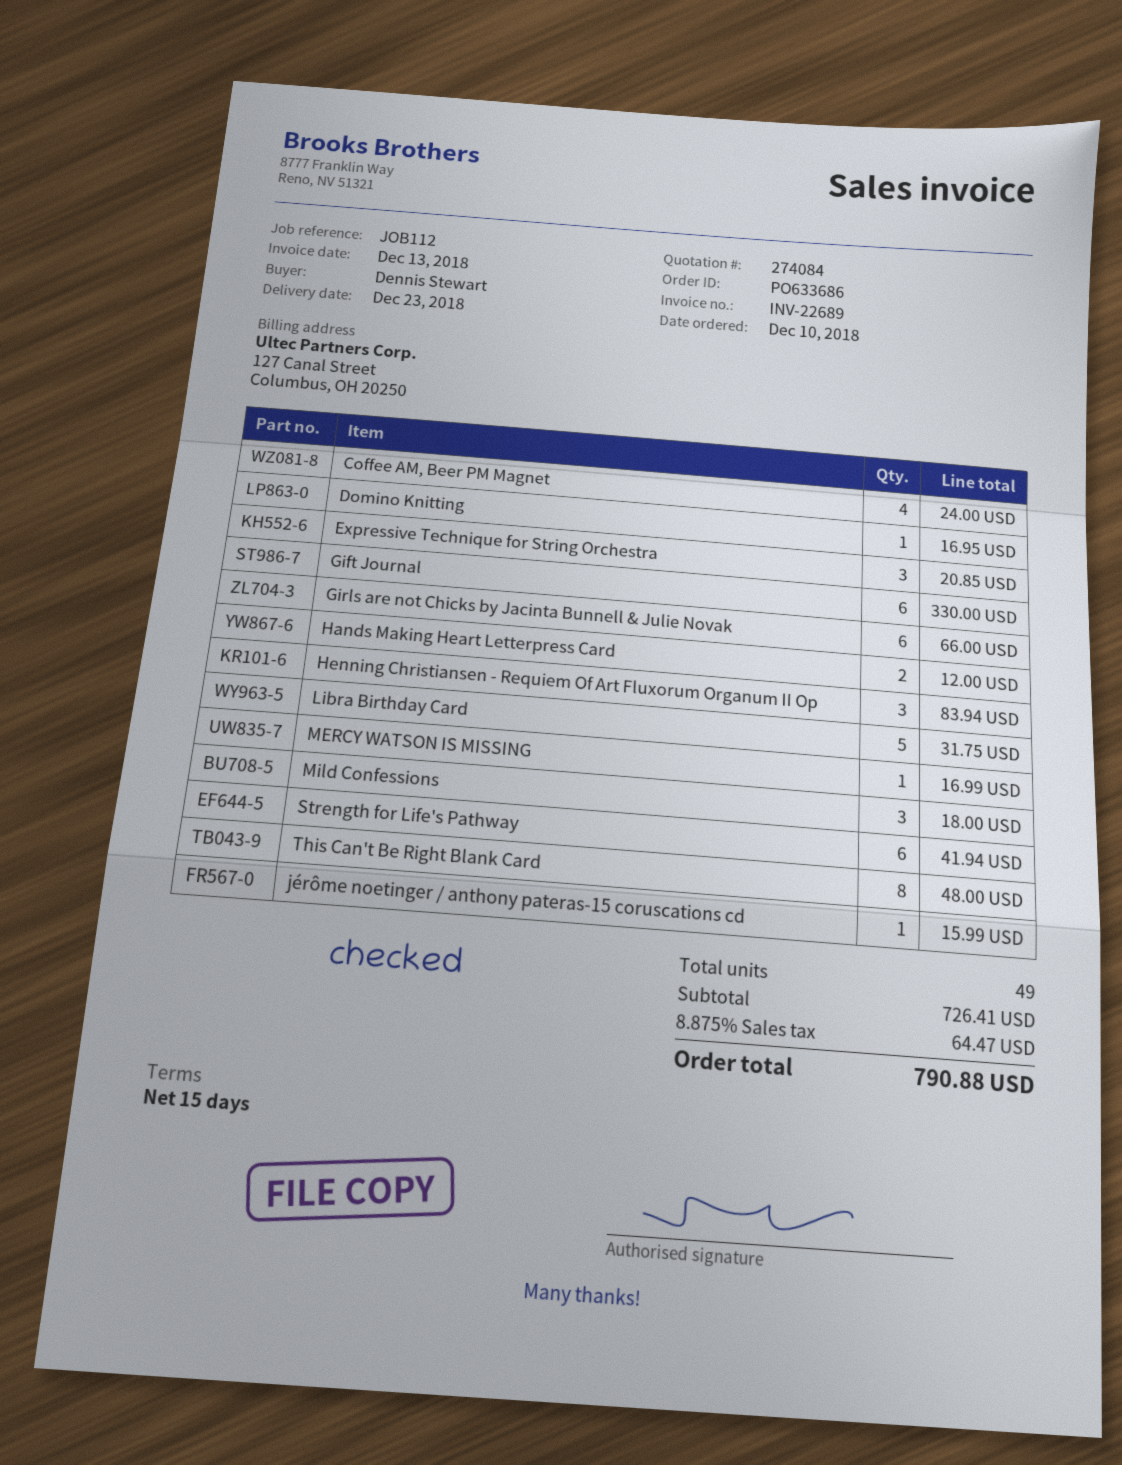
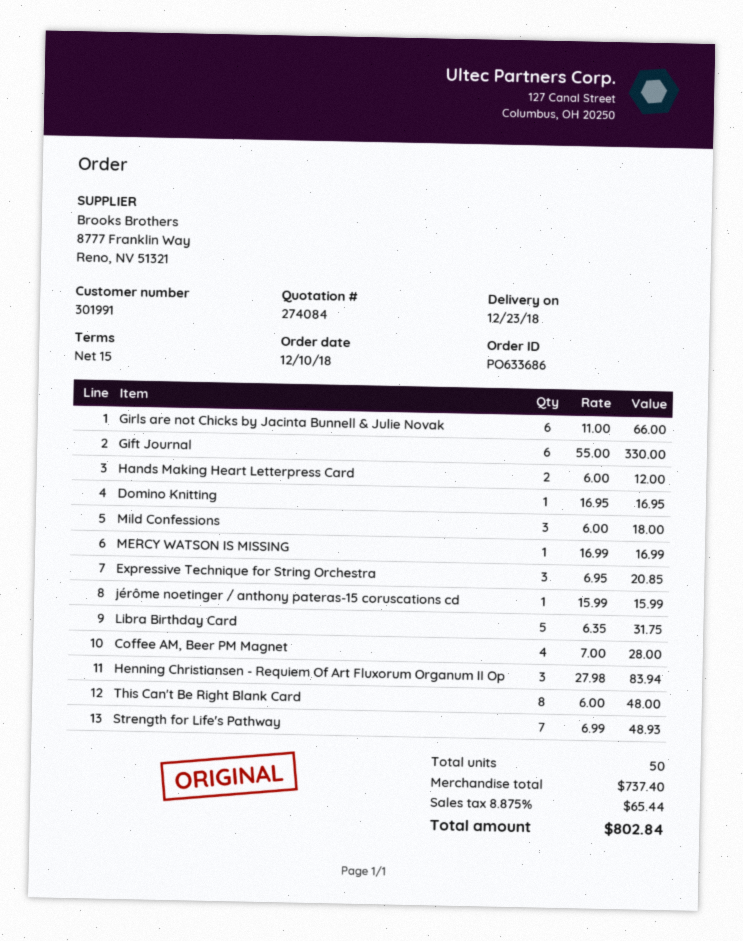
Coffee AM, Beer PM Magnet: 4 for 24.00 -> 4 for 28.00
Strength for Life's Pathway: 6 for 41.94 -> 7 for 48.93
total quantity: 49 -> 50
subtotal: 726.41 -> 737.40
tax: 8.875% = 64.47 -> 8.875% = 65.44
total: 790.88 -> 802.84

